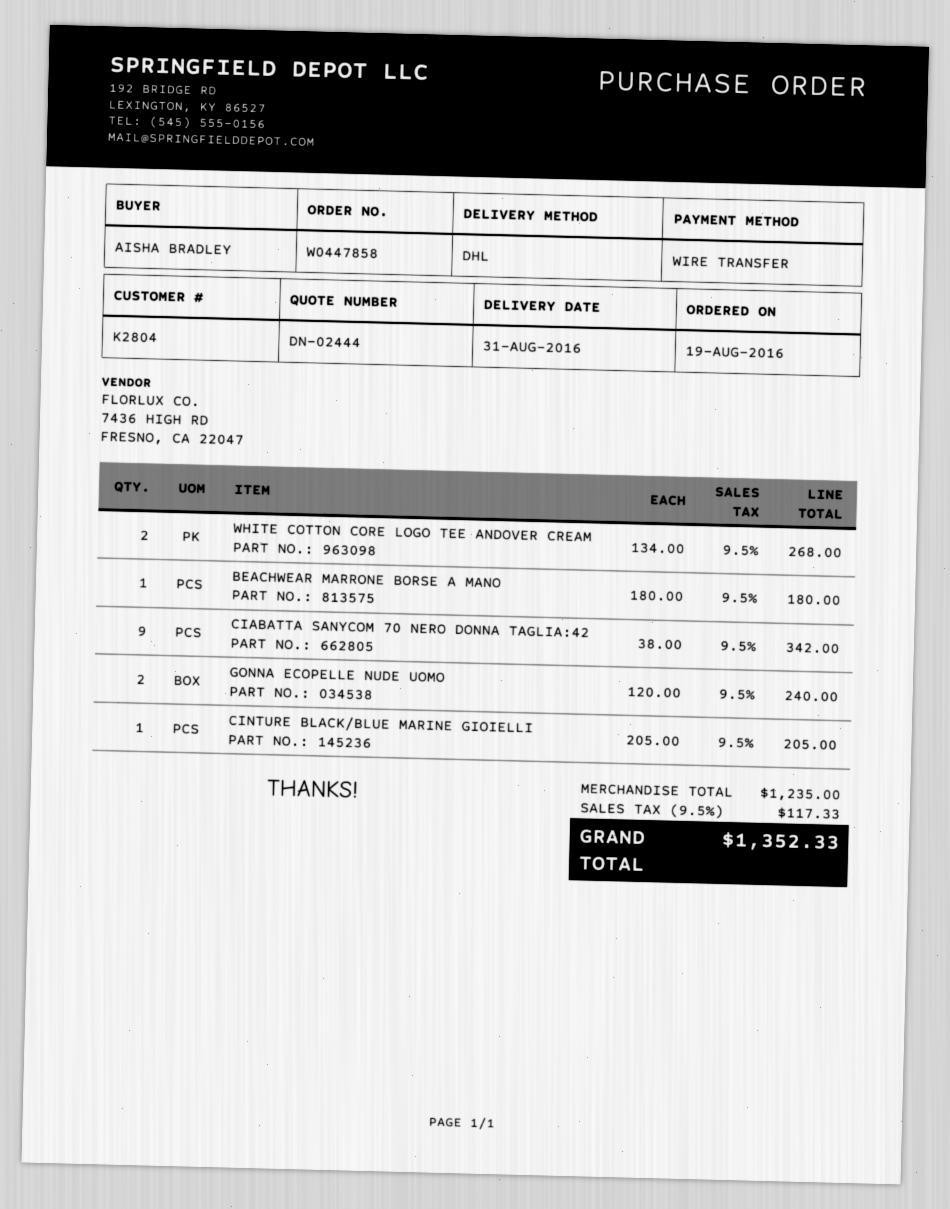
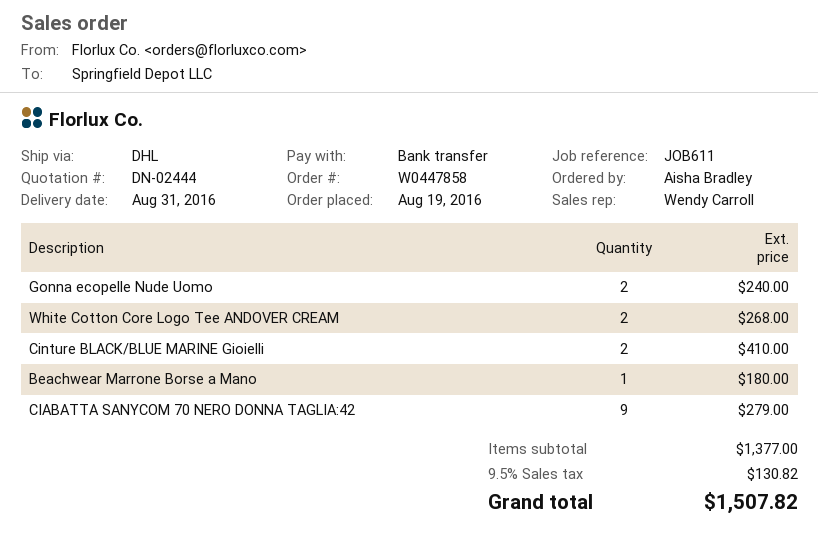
CIABATTA SANYCOM 70 NERO DONNA TAGLIA:42: 9 for 342.00 -> 9 for 279.00
CINTURE BLACK/BLUE MARINE GIOIELLI: 1 for 205.00 -> 2 for 410.00
subtotal: 1235.00 -> 1377.00
tax: 9.5% = 117.33 -> 9.5% = 130.82
total: 1352.33 -> 1507.82

